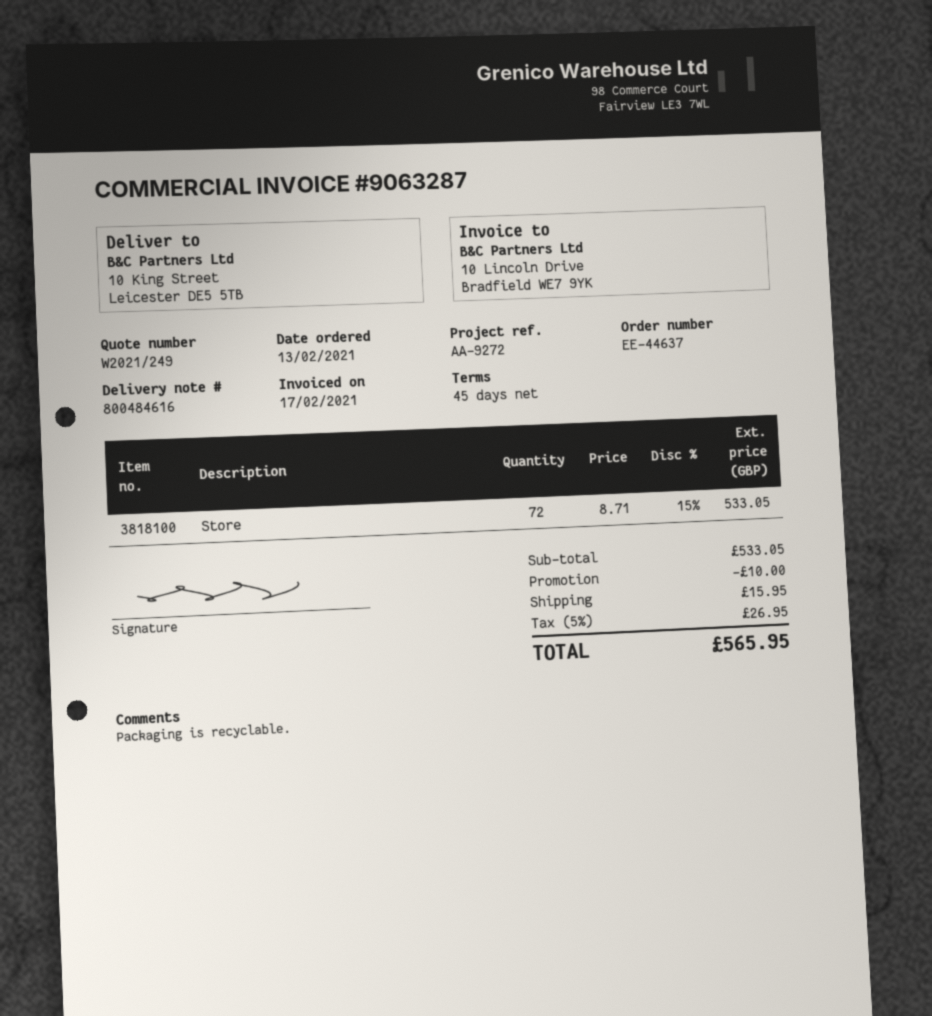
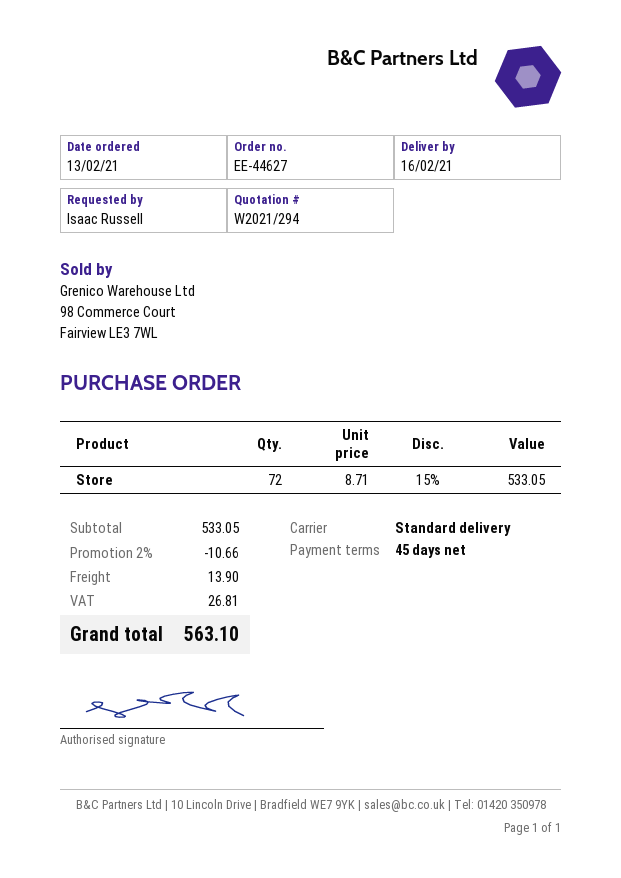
quote number: W2021/249 -> W2021/294
order number: EE-44637 -> EE-44627
discount: 10.00 -> 10.66
shipping: 15.95 -> 13.90
tax: 26.95 -> 26.81
total: 565.95 -> 563.10

